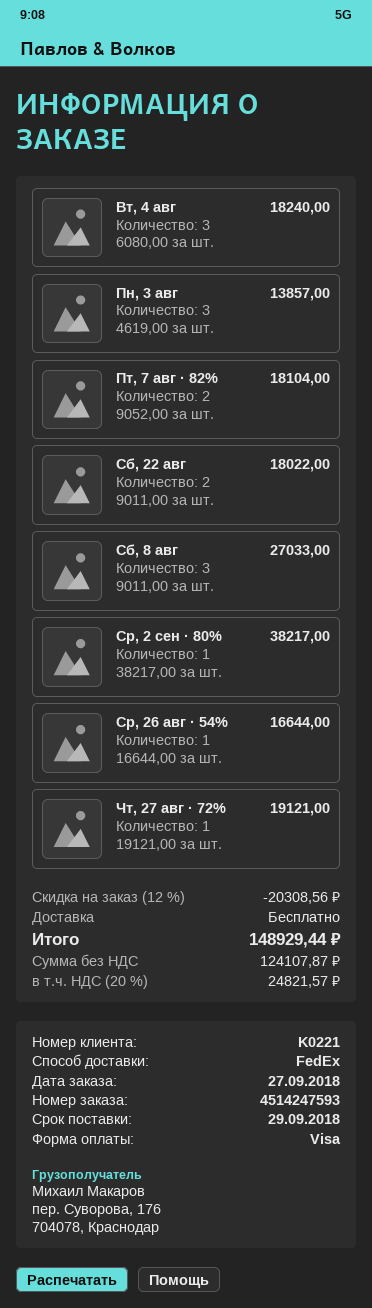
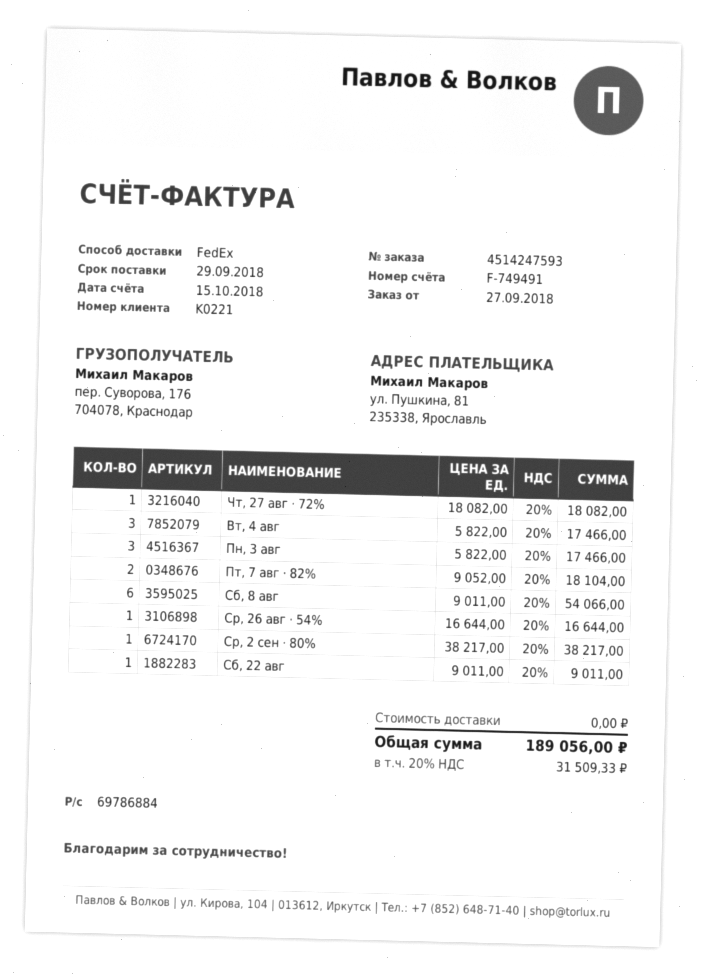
Вт, 4 авг: 3 x 6080.00 = 18240.00 -> 3 x 5822.00 = 17466.00
Пн, 3 авг: 3 x 4619.00 = 13857.00 -> 3 x 5822.00 = 17466.00
Сб, 22 авг: 2 x 9011.00 = 18022.00 -> 1 x 9011.00 = 9011.00
Сб, 8 авг: 3 x 9011.00 = 27033.00 -> 6 x 9011.00 = 54066.00
Чт, 27 авг · 72%: 1 x 19121.00 = 19121.00 -> 1 x 18082.00 = 18082.00
discount: 12% = 20308.56 -> none
tax: 20% = 24821.57 -> 20% = 31509.33
total: 148929.44 -> 189056.00

